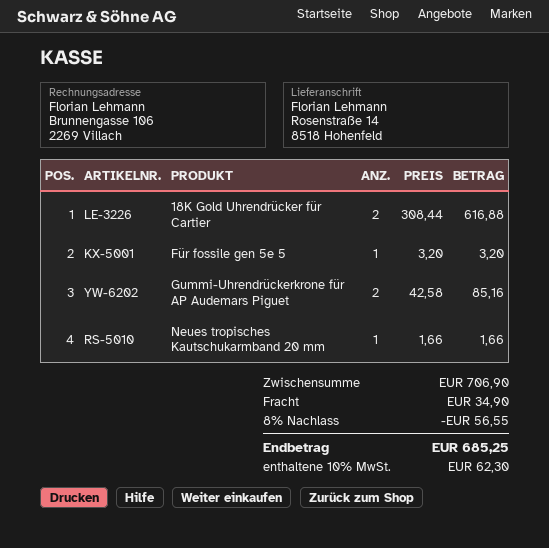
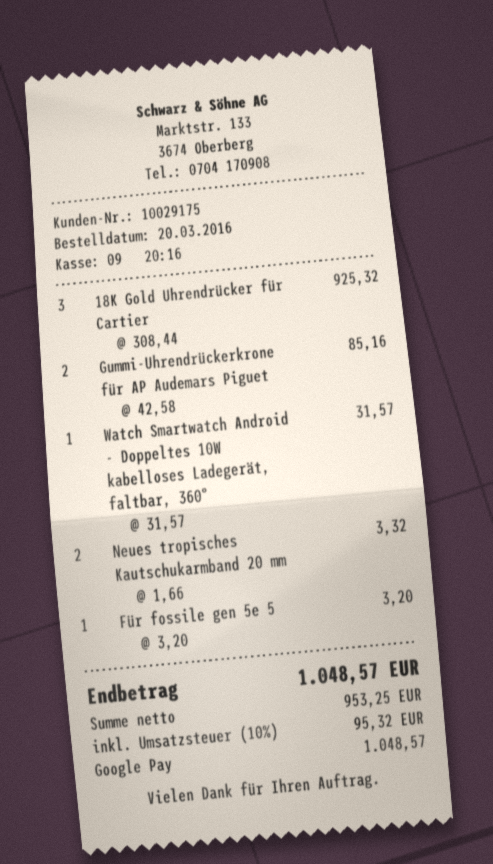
18K Gold Uhrendrücker für Cartier: 2 x 308.44 = 616.88 -> 3 x 308.44 = 925.32
Neues tropisches Kautschukarmband 20 mm: 1 x 1.66 = 1.66 -> 2 x 1.66 = 3.32
Watch Smartwatch Android - Doppeltes 10W kabelloses Ladegerät, faltbar, 360°: none -> 1 x 31.57 = 31.57
discount: 8% = 56.55 -> none
shipping: 34.90 -> none
tax: 10% = 62.30 -> 10% = 95.32
total: 685.25 -> 1048.57

